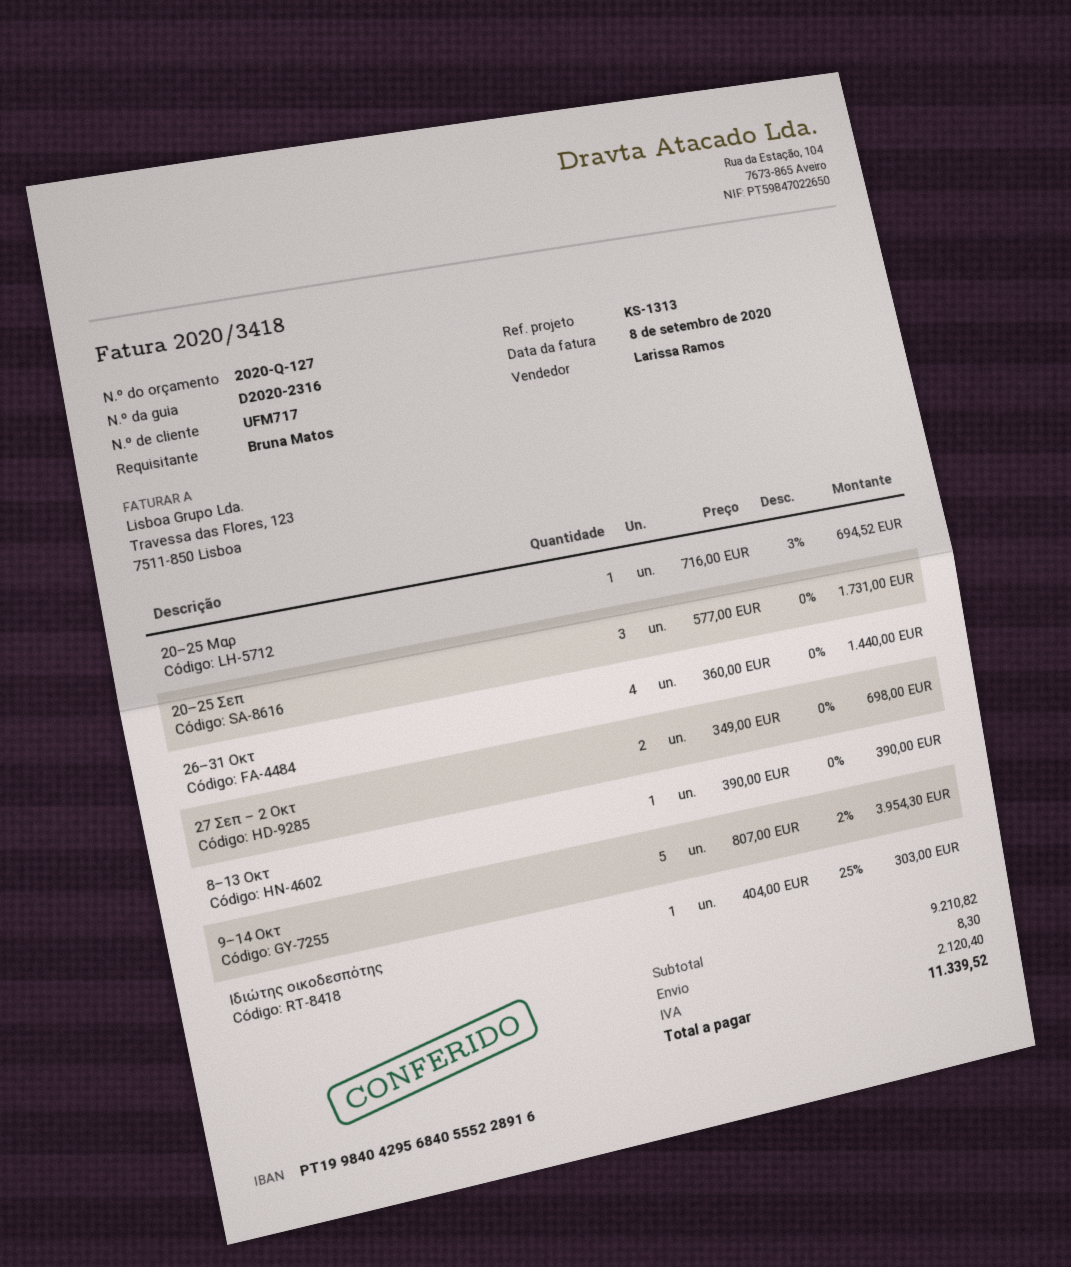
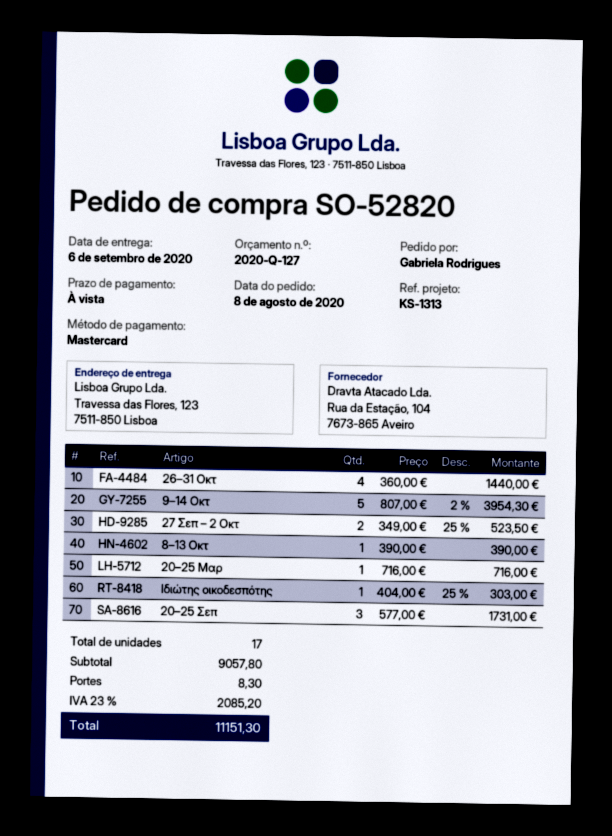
ordered by: Bruna Matos -> Gabriela Rodrigues
20–25 Μαρ: 1 x 716.00 - 3% = 694.52 -> 1 x 716.00 = 716.00
27 Σεπ – 2 Οκτ: 2 x 349.00 = 698.00 -> 2 x 349.00 - 25% = 523.50
subtotal: 9210.82 -> 9057.80
tax: 2120.40 -> 2085.20
total: 11339.52 -> 11151.30

